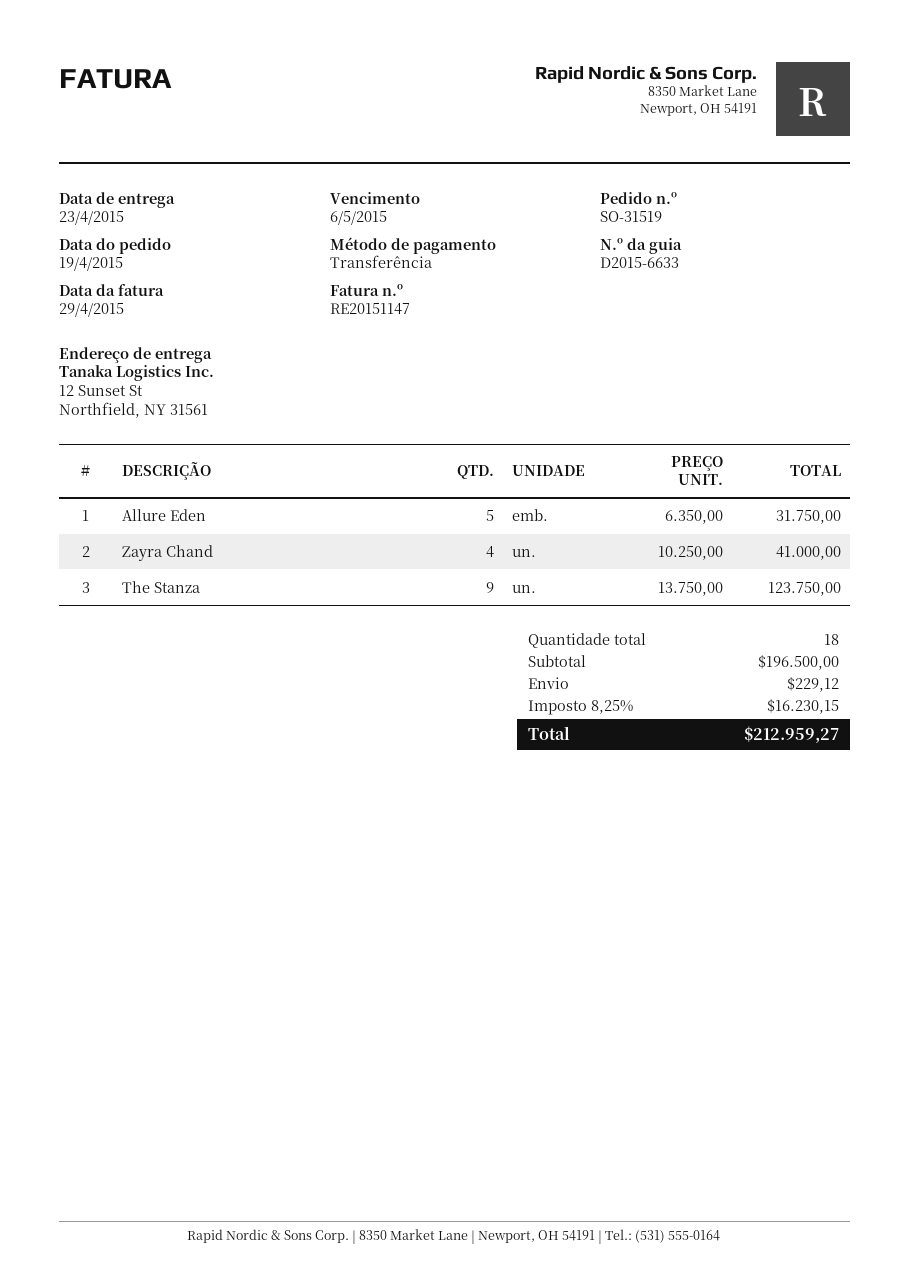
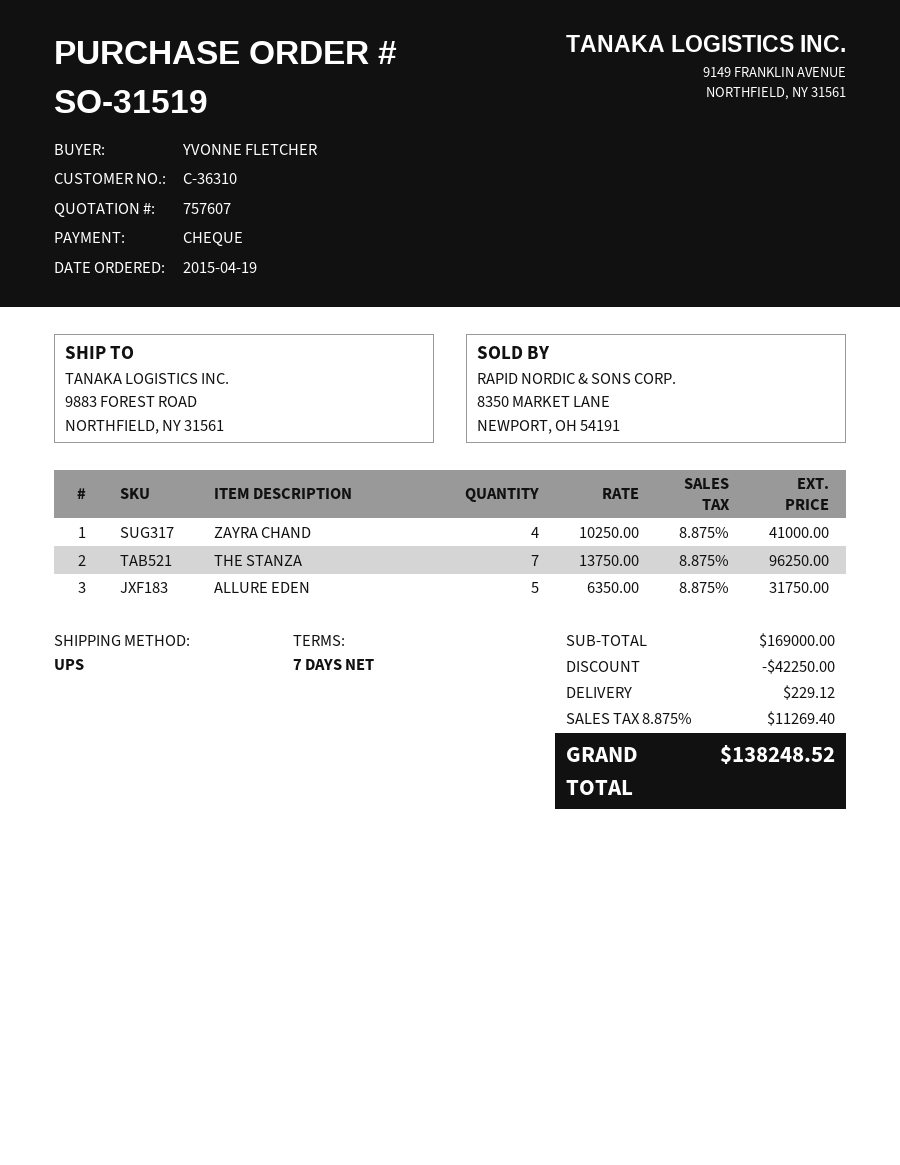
payment method: bank transfer -> cheque
ship to: 12 Sunset St, Northfield, NY 31561 -> 9883 FOREST ROAD, NORTHFIELD, NY 31561
The Stanza: 9 x 13750.00 = 123750.00 -> 7 x 13750.00 = 96250.00
subtotal: 196500.00 -> 169000.00
discount: none -> 42250.00
tax: 8.25% = 16230.15 -> 8.875% = 11269.40
total: 212959.27 -> 138248.52

